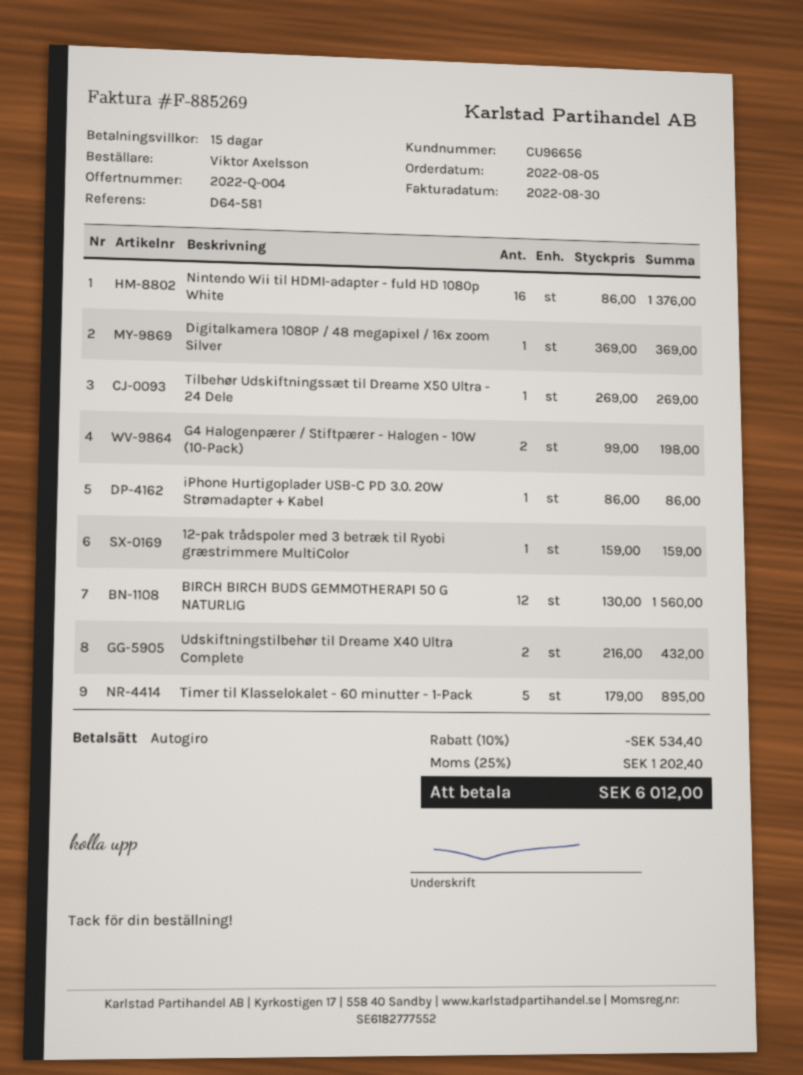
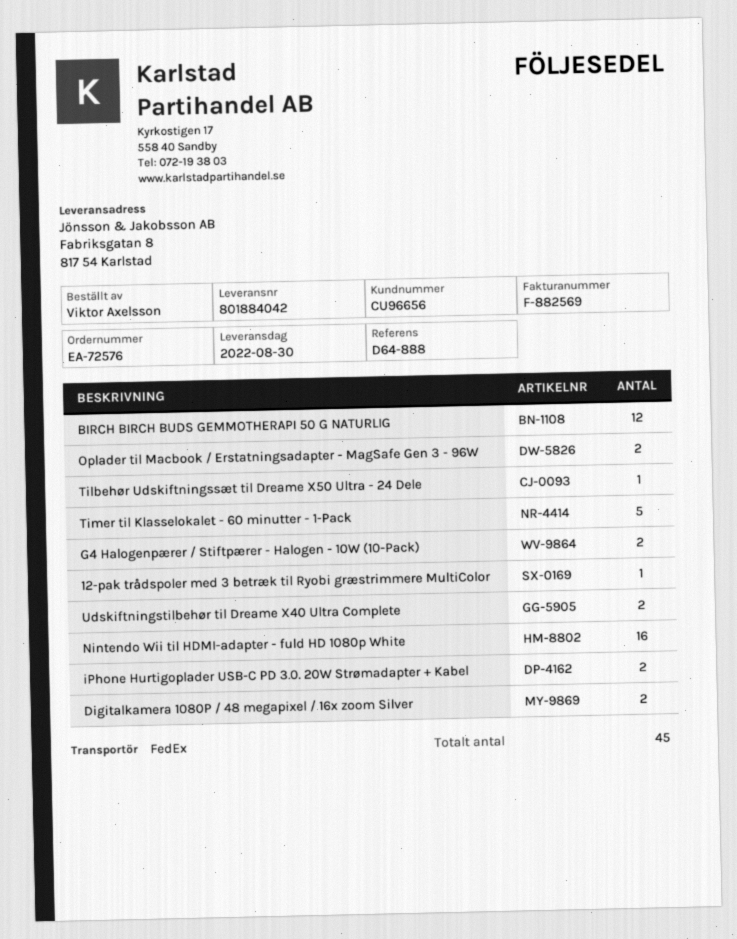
invoice number: F-885269 -> F-882569
reference: D64-581 -> D64-888
Digitalkamera 1080P / 48 megapixel / 16x zoom Silver: 1 -> 2
iPhone Hurtigoplader USB-C PD 3.0. 20W Strømadapter + Kabel: 1 -> 2
Oplader til Macbook / Erstatningsadapter - MagSafe Gen 3 - 96W: none -> 2

